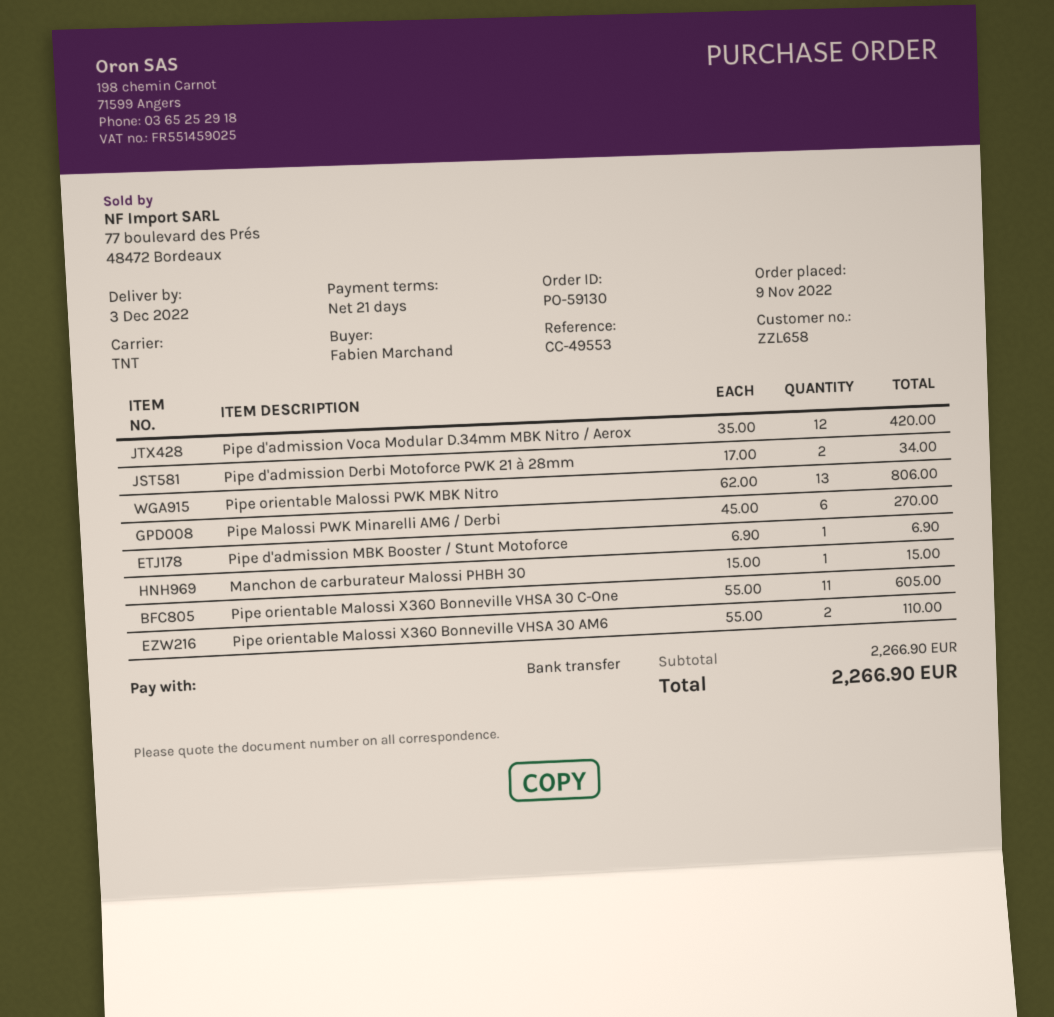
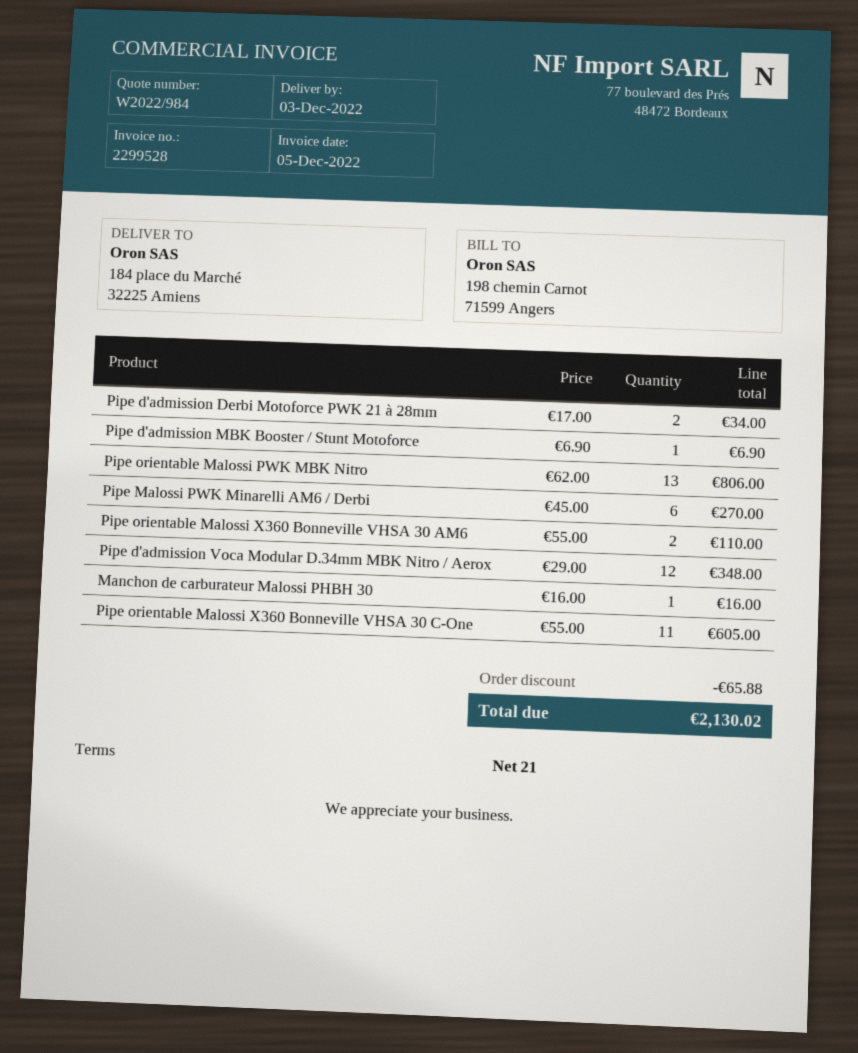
Pipe d'admission Voca Modular D.34mm MBK Nitro / Aerox: 12 x 35.00 = 420.00 -> 12 x 29.00 = 348.00
Manchon de carburateur Malossi PHBH 30: 1 x 15.00 = 15.00 -> 1 x 16.00 = 16.00
discount: none -> 65.88
total: 2266.90 -> 2130.02

